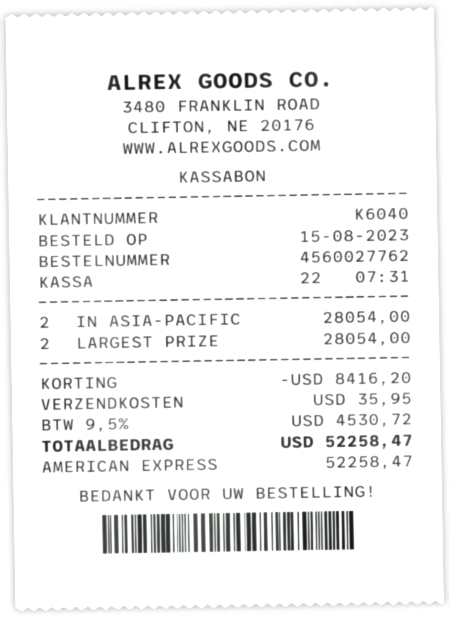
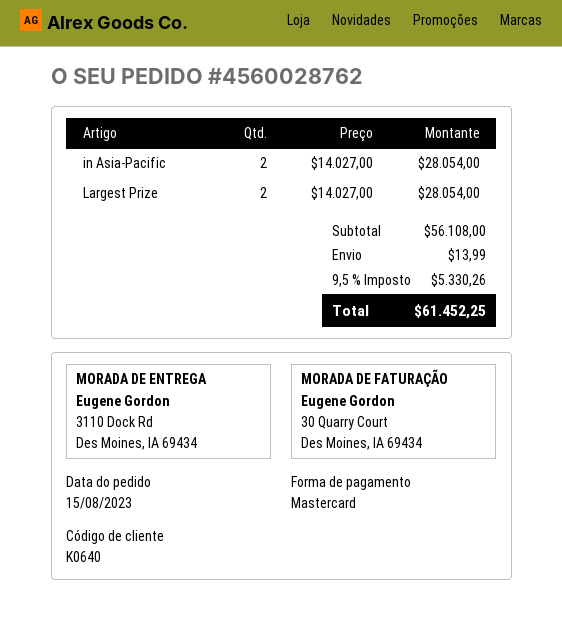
order number: 4560027762 -> 4560028762
customer number: K6040 -> K0640
payment method: American Express -> Mastercard
discount: 8416.20 -> none
shipping: 35.95 -> 13.99
tax: 9.5% = 4530.72 -> 9.5% = 5330.26
total: 52258.47 -> 61452.25

